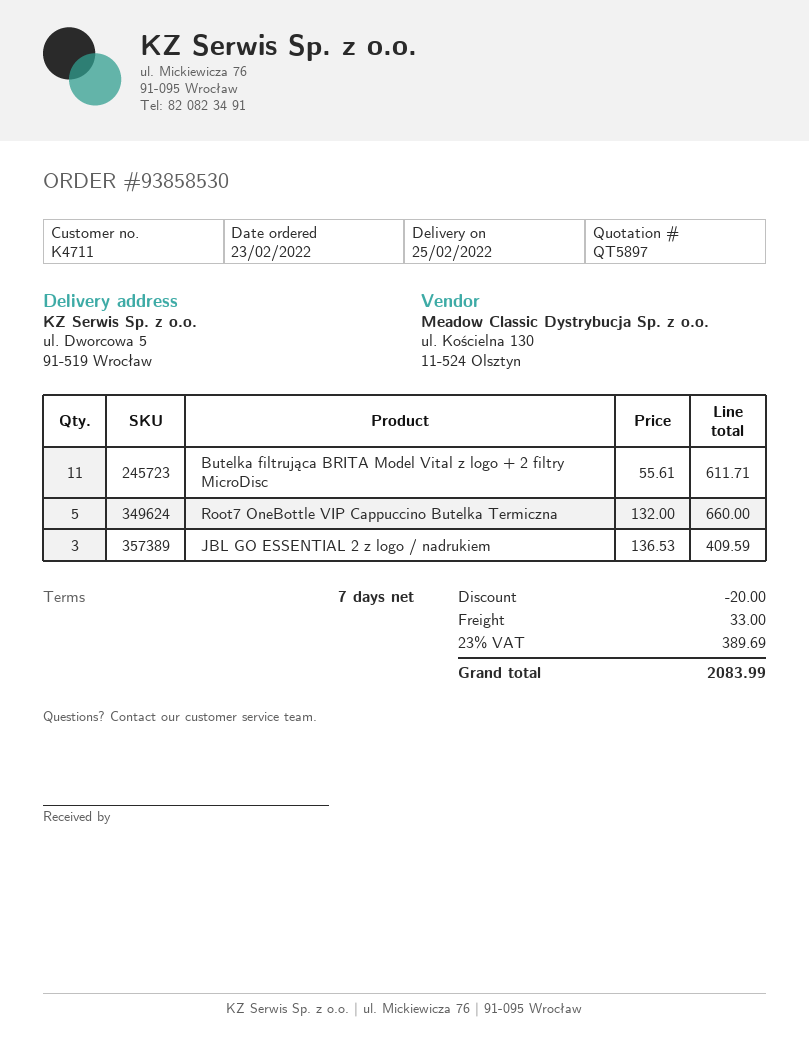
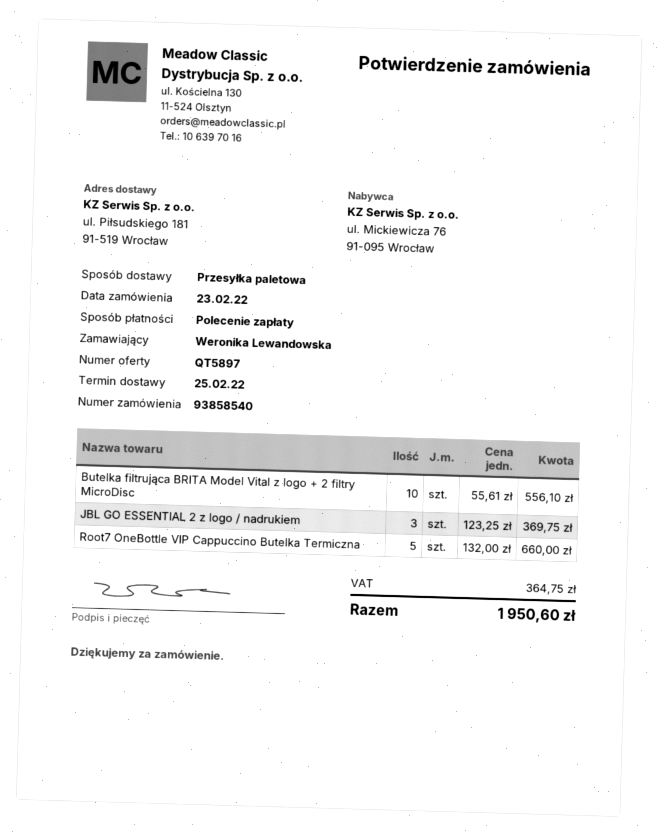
order number: 93858530 -> 93858540
ship to: ul. Dworcowa 5, 91-519 Wrocław -> ul. Piłsudskiego 181, 91-519 Wrocław
Butelka filtrująca BRITA Model Vital z logo + 2 filtry MicroDisc: 11 x 55.61 = 611.71 -> 10 x 55.61 = 556.10
JBL GO ESSENTIAL 2 z logo / nadrukiem: 3 x 136.53 = 409.59 -> 3 x 123.25 = 369.75
discount: 20.00 -> none
shipping: 33.00 -> none
tax: 389.69 -> 364.75
total: 2083.99 -> 1950.60

